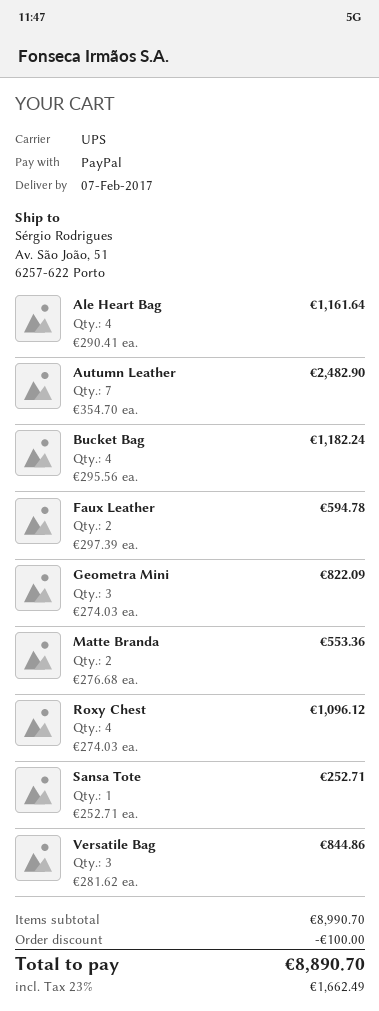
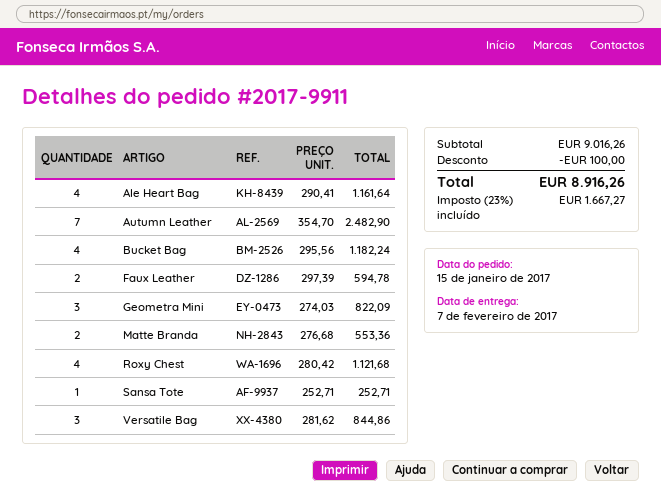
Roxy Chest: 4 x 274.03 = 1096.12 -> 4 x 280.42 = 1121.68
subtotal: 8990.70 -> 9016.26
tax: 23% = 1662.49 -> 23% = 1667.27
total: 8890.70 -> 8916.26

